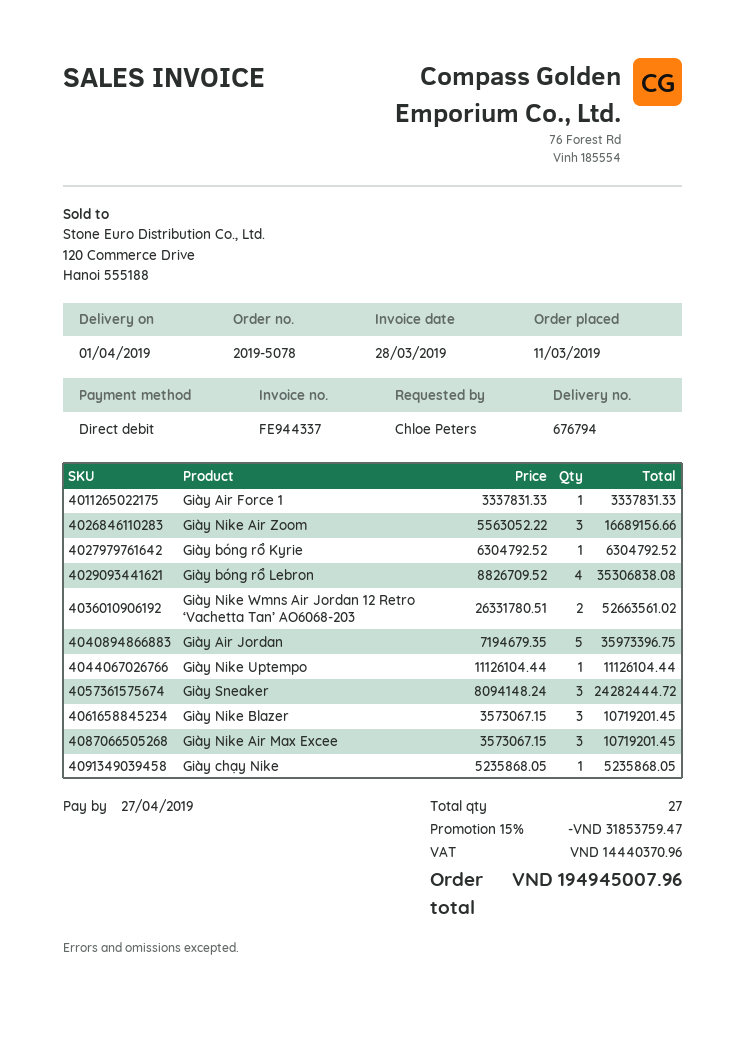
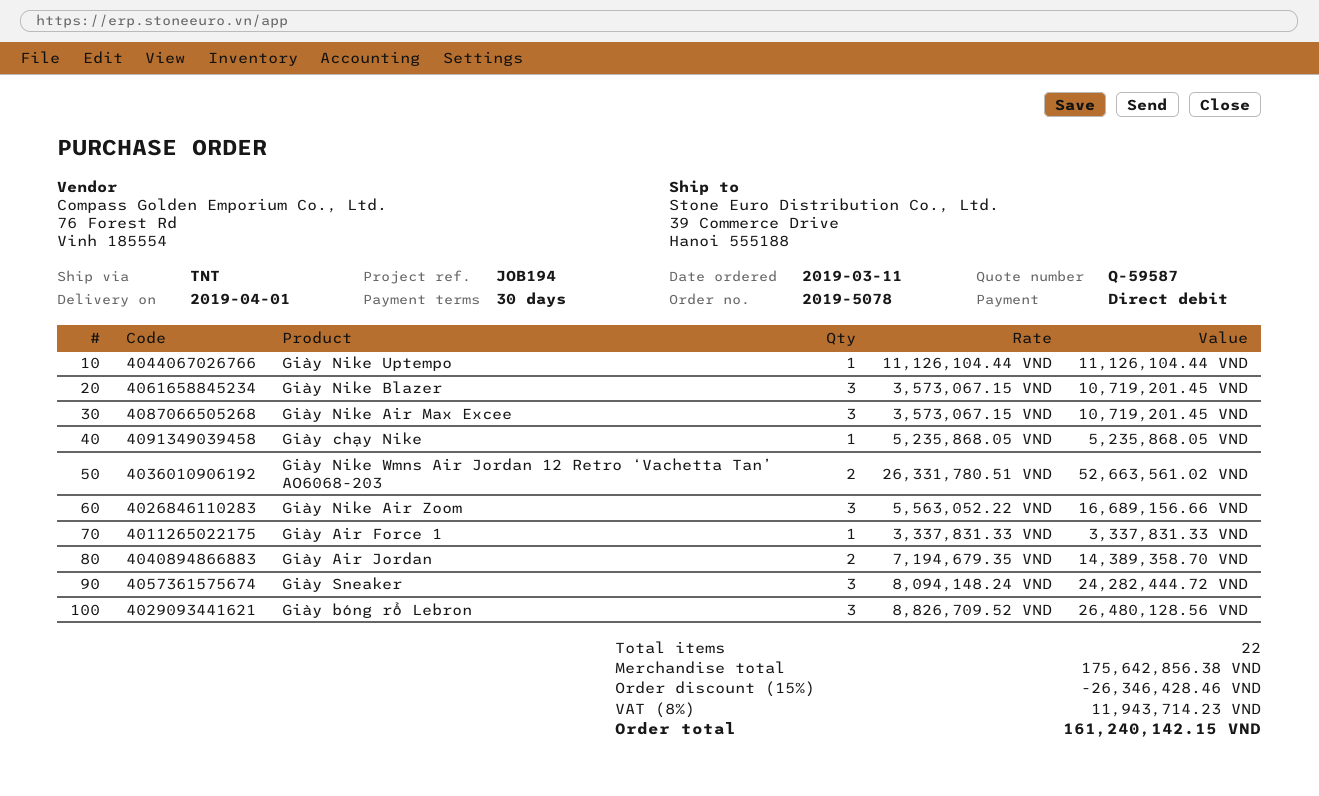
Giày bóng rổ Kyrie: 1 x 6304792.52 = 6304792.52 -> none
Giày bóng rổ Lebron: 4 x 8826709.52 = 35306838.08 -> 3 x 8826709.52 = 26480128.56
Giày Air Jordan: 5 x 7194679.35 = 35973396.75 -> 2 x 7194679.35 = 14389358.70
total quantity: 27 -> 22
discount: 15% = 31853759.47 -> 15% = 26346428.46
tax: 14440370.96 -> 11943714.23
total: 194945007.96 -> 161240142.15

